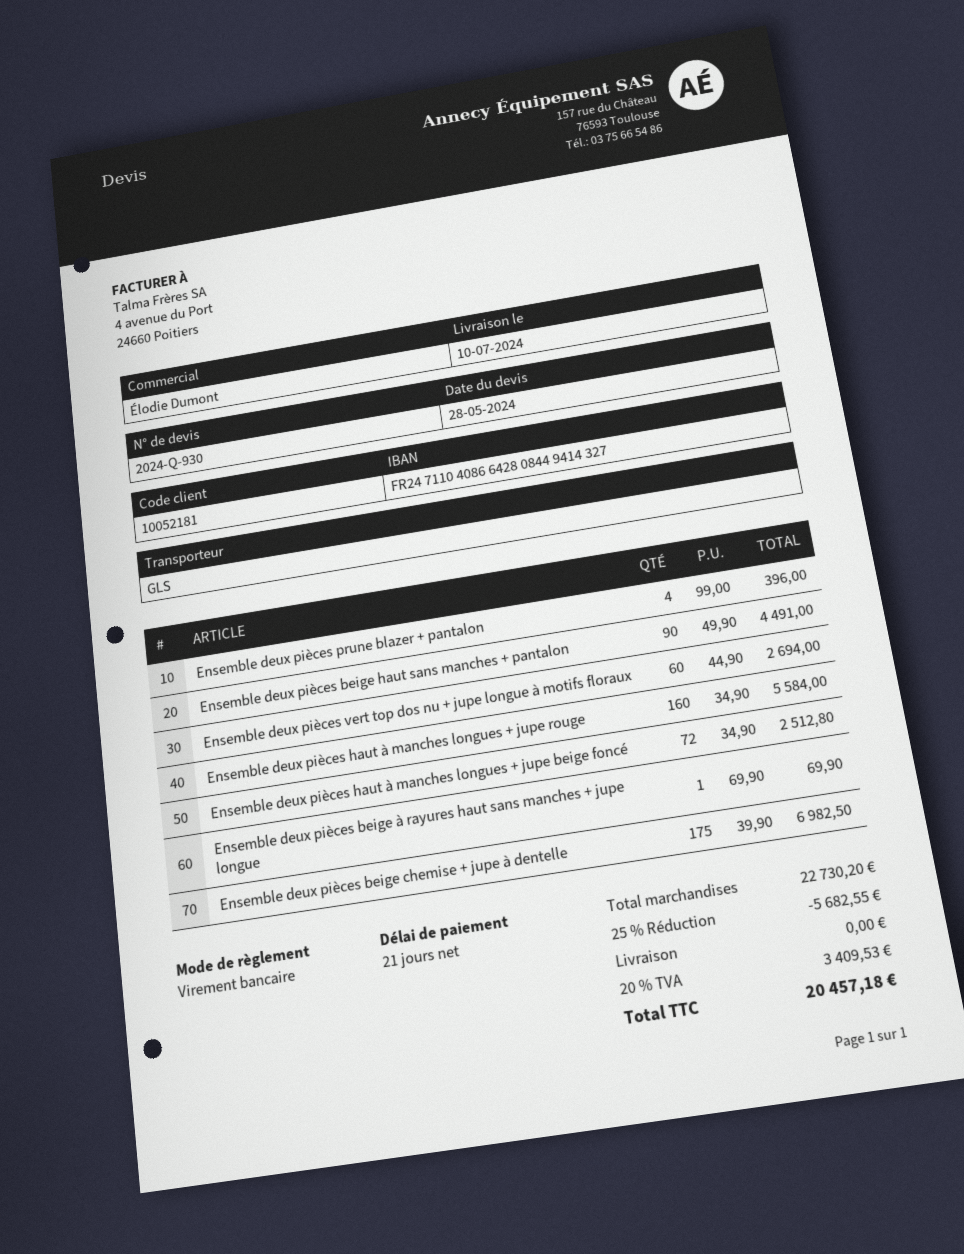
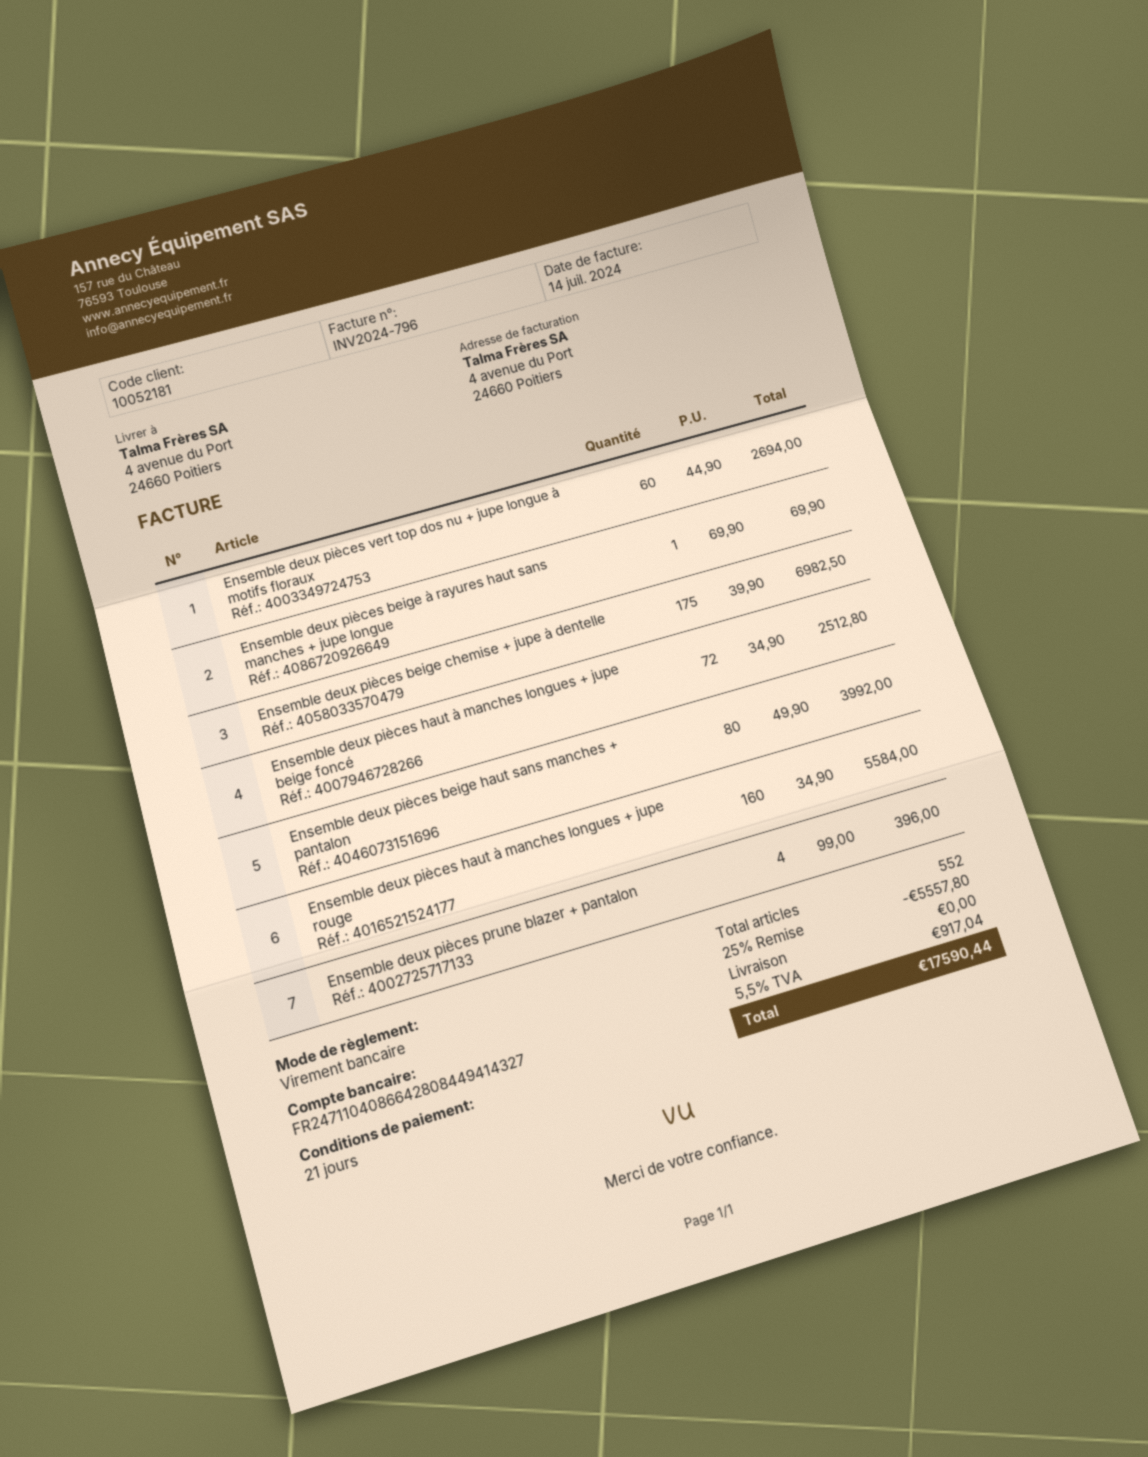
Ensemble deux pièces beige haut sans manches + pantalon: 90 x 49.90 = 4491.00 -> 80 x 49.90 = 3992.00
discount: 25% = 5682.55 -> 25% = 5557.80
tax: 20% = 3409.53 -> 5.5% = 917.04
total: 20457.18 -> 17590.44

